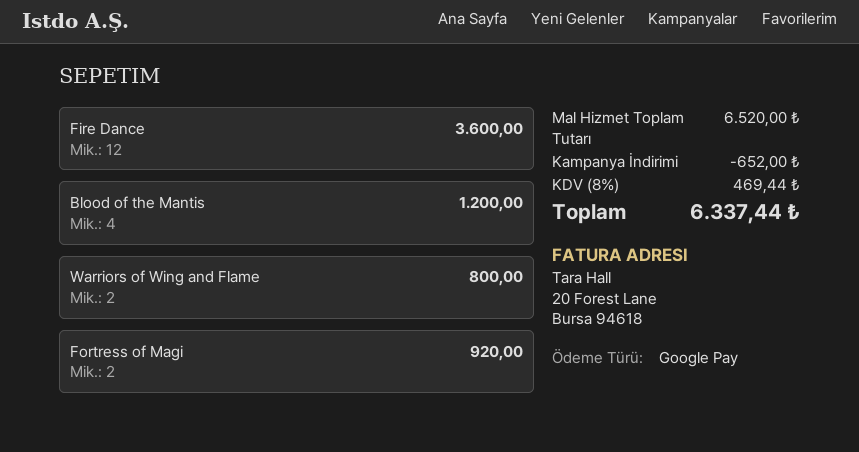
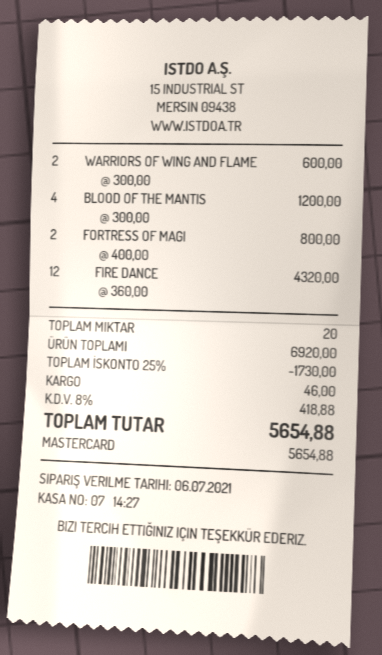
payment method: Google Pay -> Mastercard
Fire Dance: 12 for 3600.00 -> 12 for 4320.00
Warriors of Wing and Flame: 2 for 800.00 -> 2 for 600.00
Fortress of Magi: 2 for 920.00 -> 2 for 800.00
subtotal: 6520.00 -> 6920.00
discount: 652.00 -> 1730.00
shipping: none -> 46.00
tax: 8% = 469.44 -> 8% = 418.88
total: 6337.44 -> 5654.88

